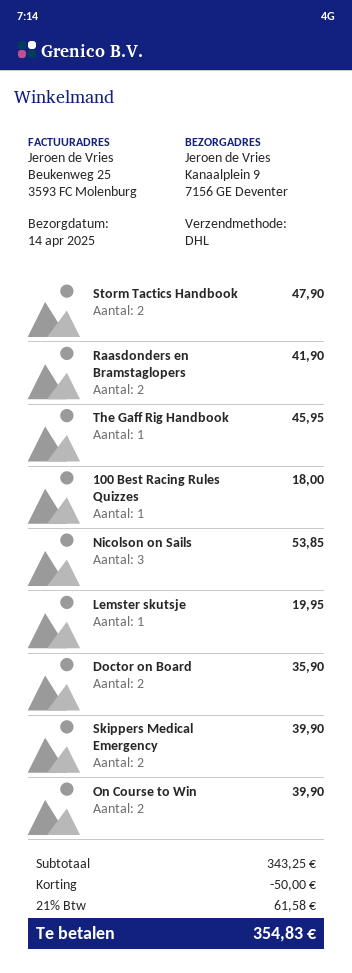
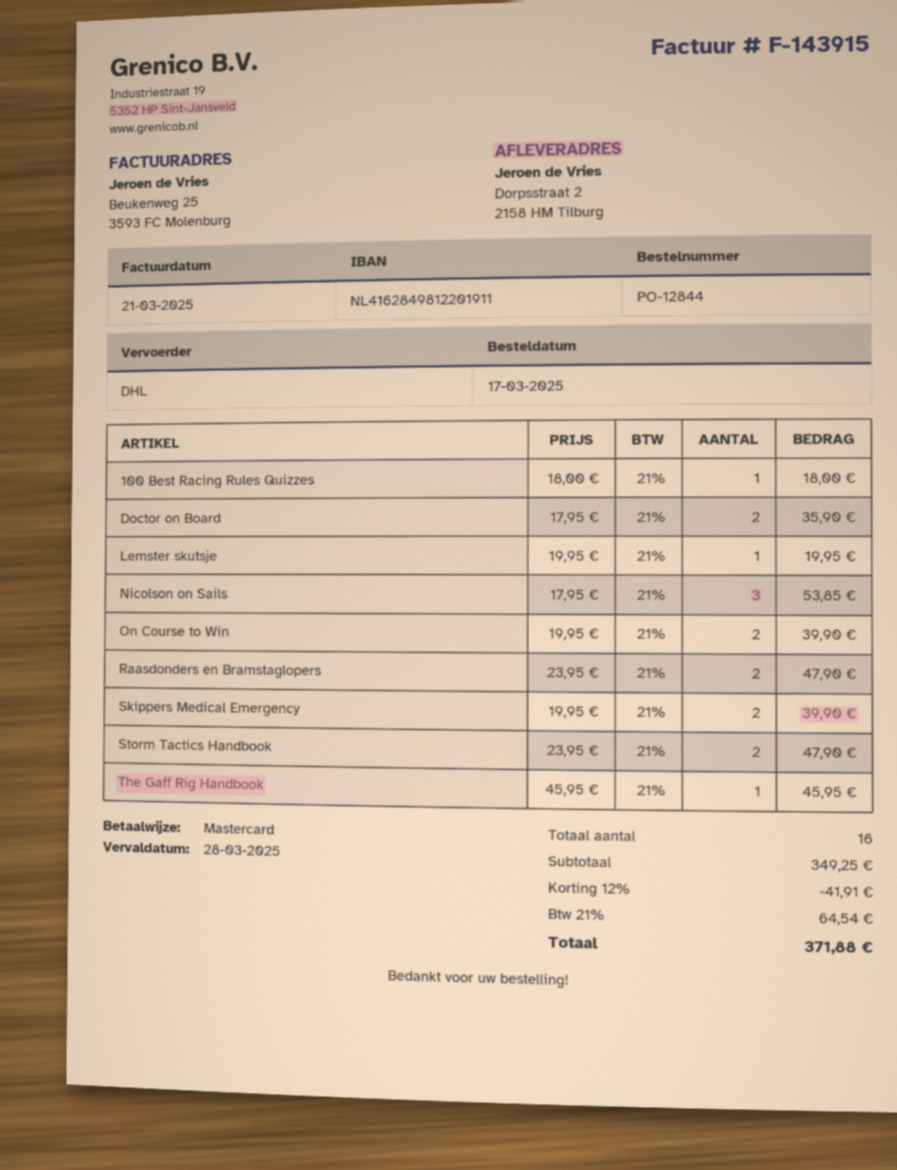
ship to: Kanaalplein 9, 7156 GE Deventer -> Dorpsstraat 2, 2158 HM Tilburg
Raasdonders en Bramstaglopers: 2 for 41.90 -> 2 for 47.90
subtotal: 343.25 -> 349.25
discount: 50.00 -> 41.91
tax: 21% = 61.58 -> 21% = 64.54
total: 354.83 -> 371.88

